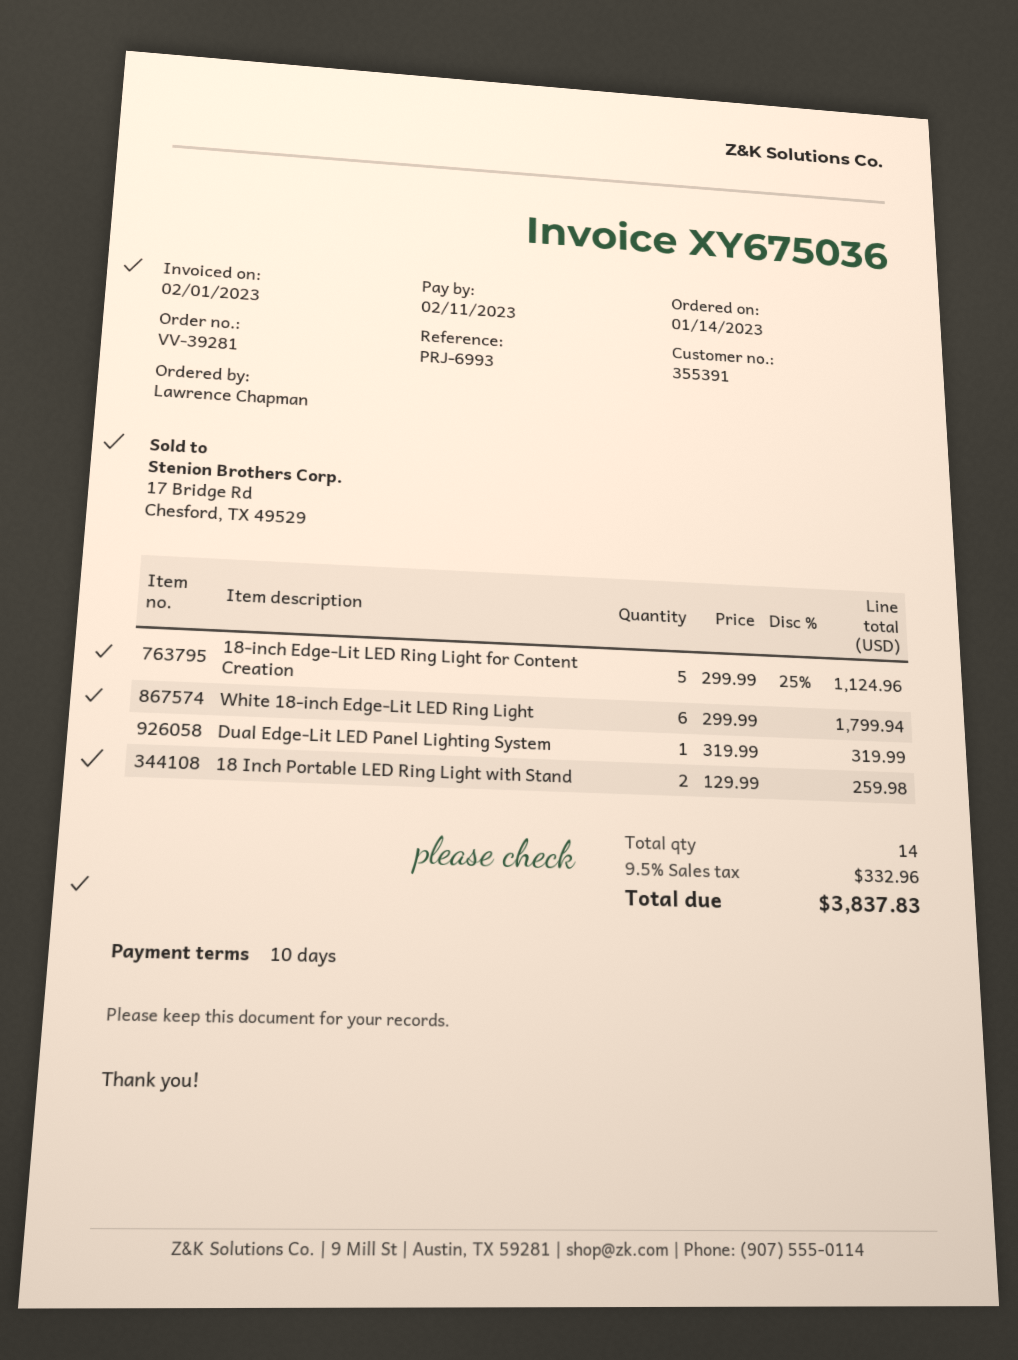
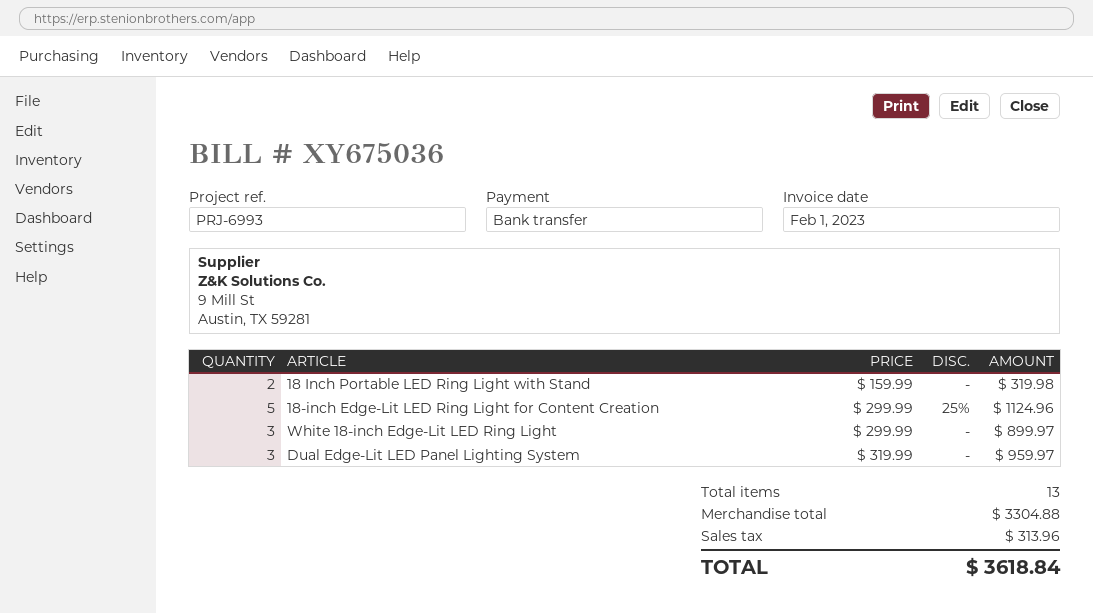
White 18-inch Edge-Lit LED Ring Light: 6 x 299.99 = 1799.94 -> 3 x 299.99 = 899.97
Dual Edge-Lit LED Panel Lighting System: 1 x 319.99 = 319.99 -> 3 x 319.99 = 959.97
18 Inch Portable LED Ring Light with Stand: 2 x 129.99 = 259.98 -> 2 x 159.99 = 319.98
total quantity: 14 -> 13
tax: 332.96 -> 313.96
total: 3837.83 -> 3618.84

